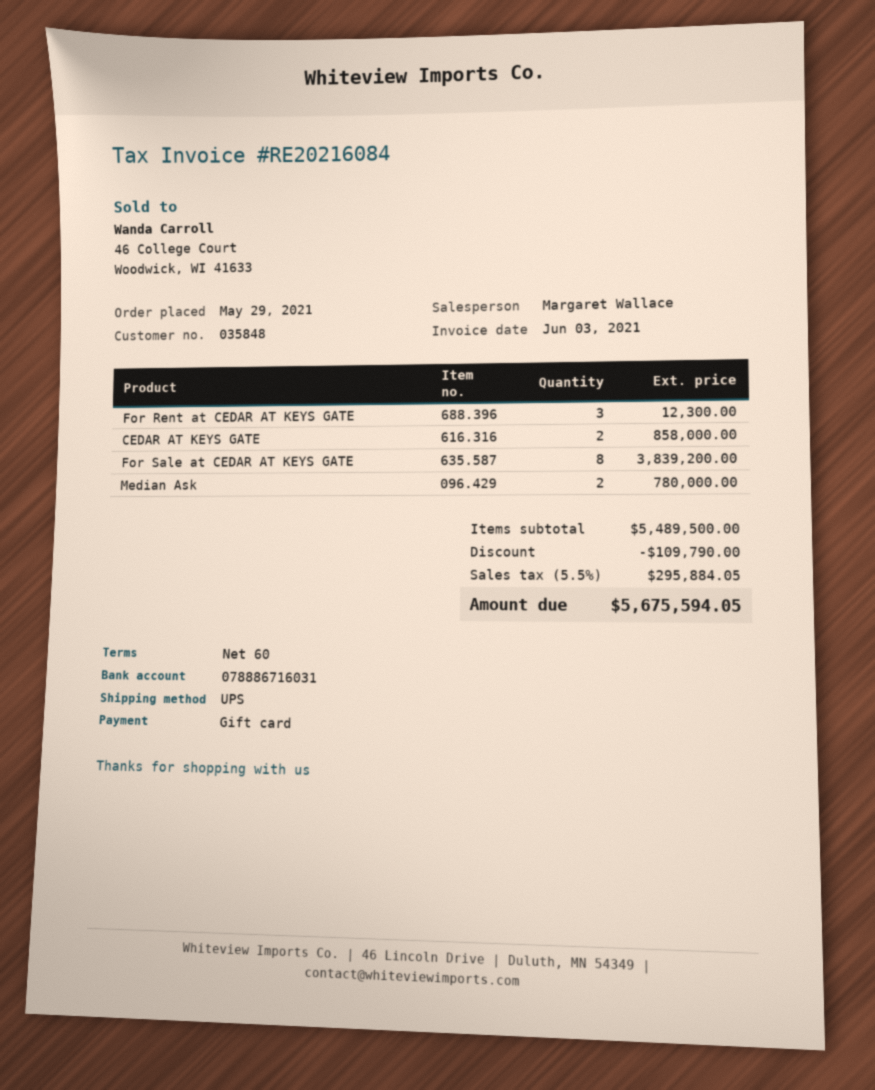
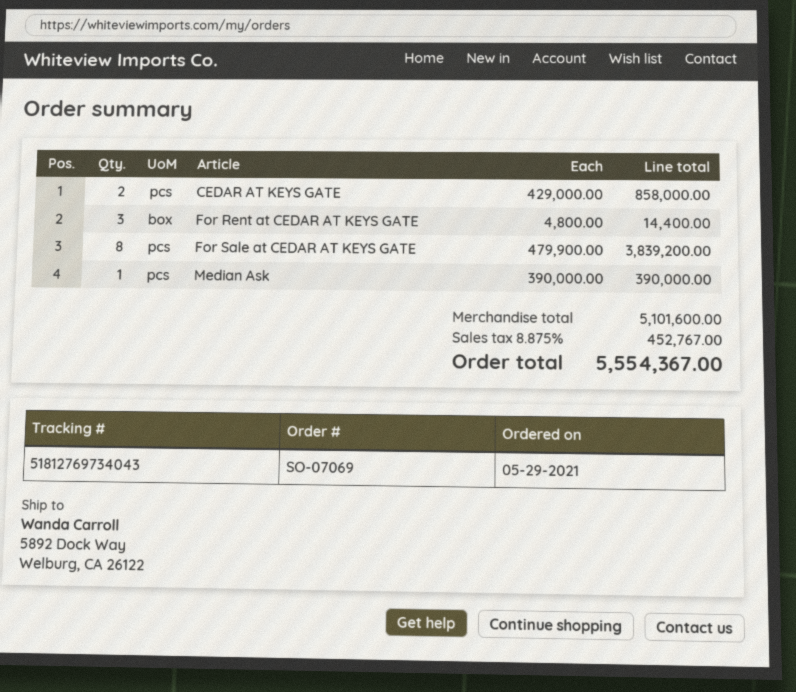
For Rent at CEDAR AT KEYS GATE: 3 for 12300.00 -> 3 for 14400.00
Median Ask: 2 for 780000.00 -> 1 for 390000.00
subtotal: 5489500.00 -> 5101600.00
discount: 109790.00 -> none
tax: 5.5% = 295884.05 -> 8.875% = 452767.00
total: 5675594.05 -> 5554367.00

